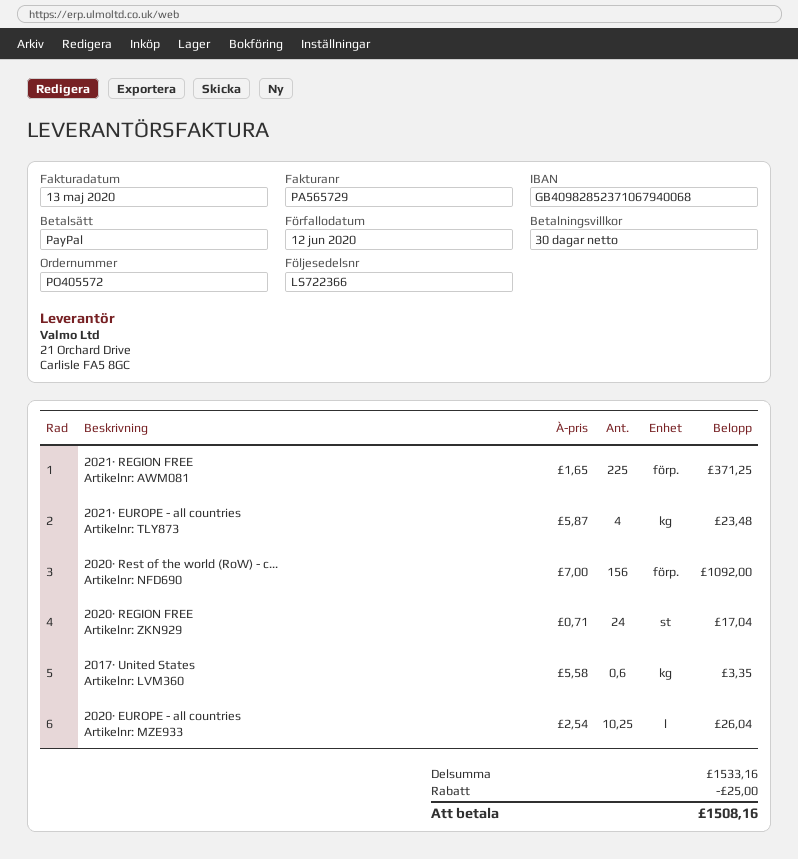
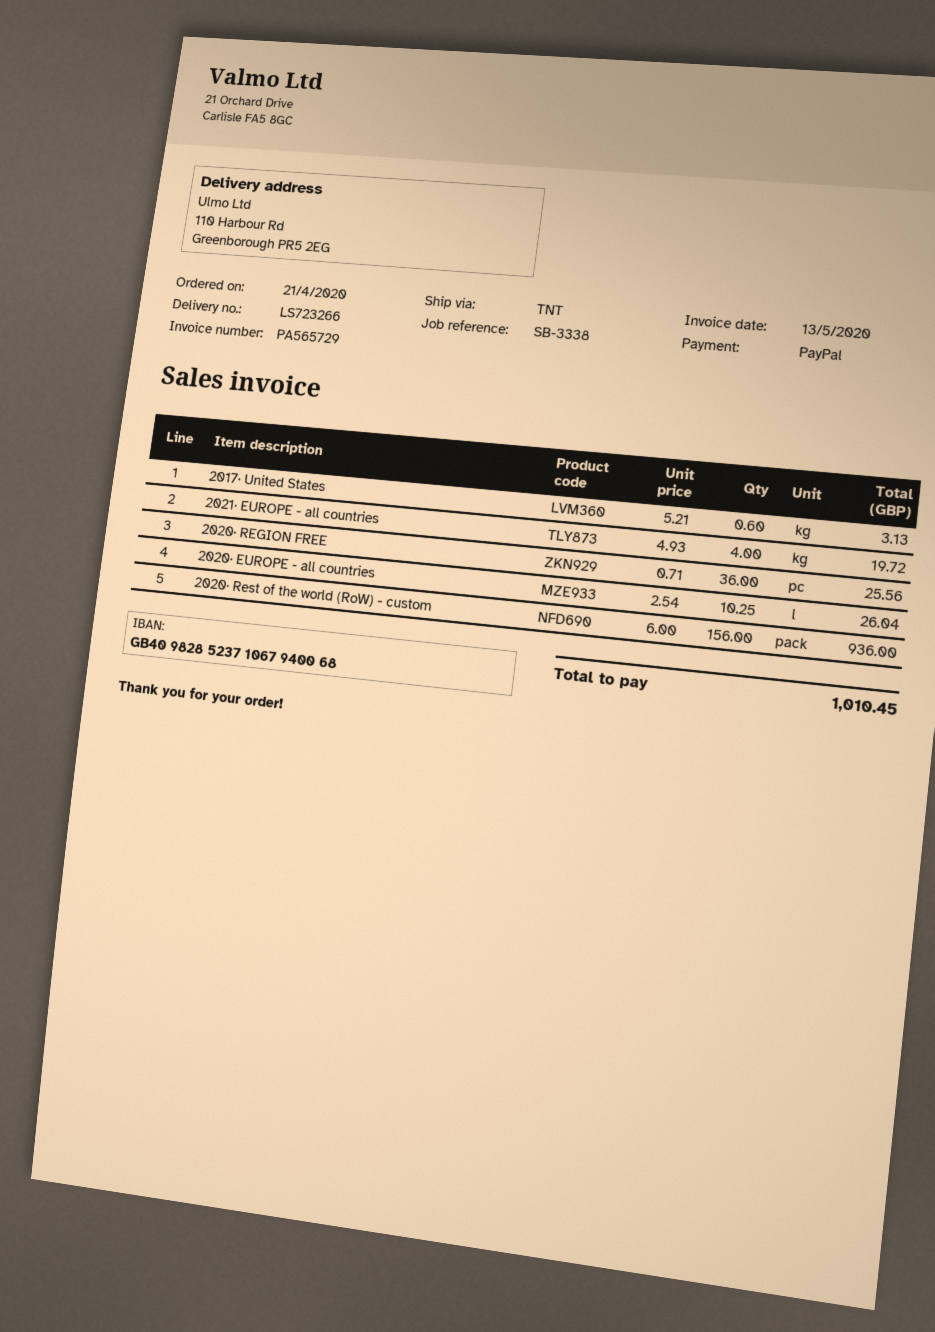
delivery note number: LS722366 -> LS723266
2021· REGION FREE: 225 x 1.65 = 371.25 -> none
2021· EUROPE - all countries: 4 x 5.87 = 23.48 -> 4 x 4.93 = 19.72
2020· Rest of the world (RoW) - c...: 156 x 7.00 = 1092.00 -> 156 x 6.00 = 936.00
2020· REGION FREE: 24 x 0.71 = 17.04 -> 36 x 0.71 = 25.56
2017· United States: 0.6 x 5.58 = 3.35 -> 0.6 x 5.21 = 3.13
discount: 25.00 -> none
total: 1508.16 -> 1010.45

